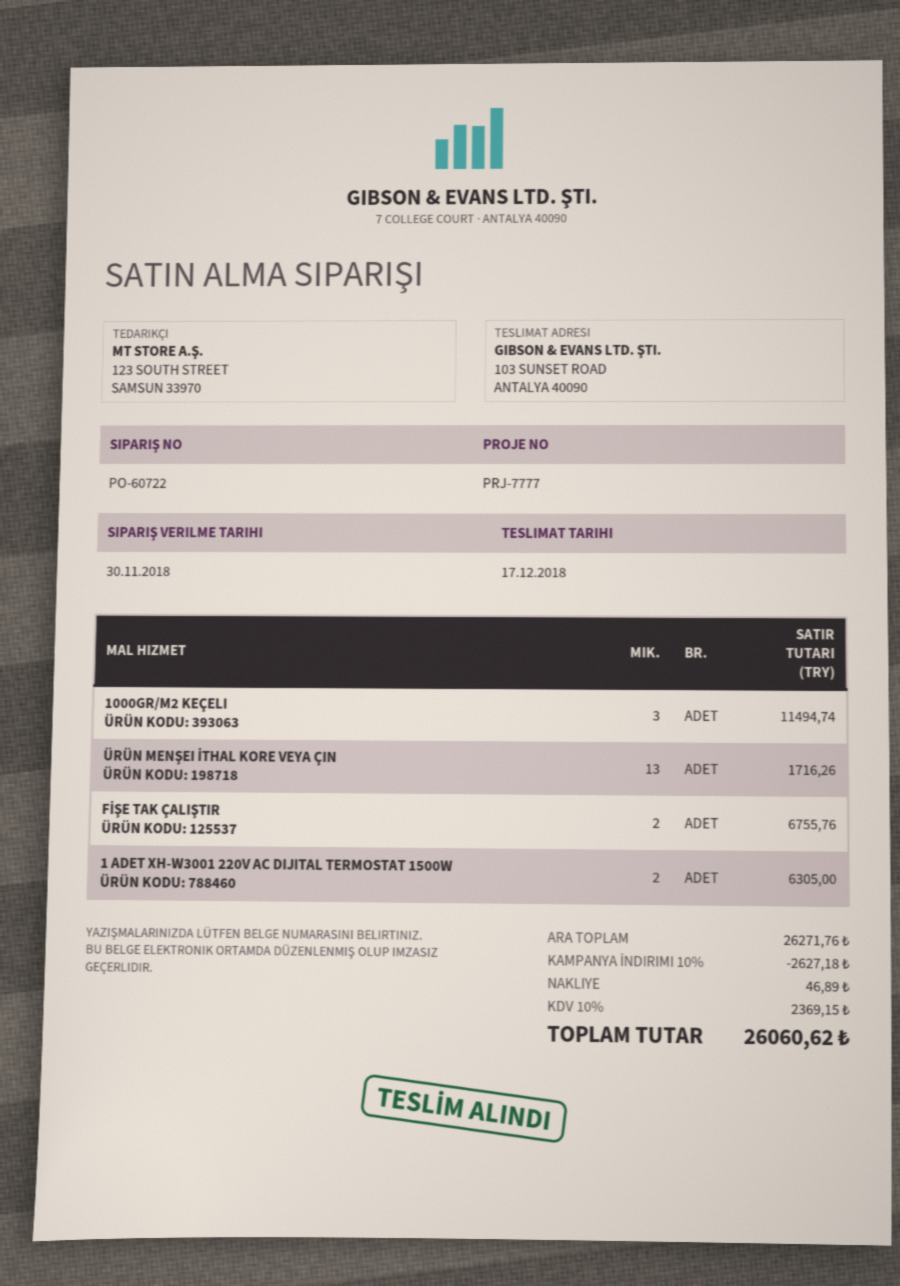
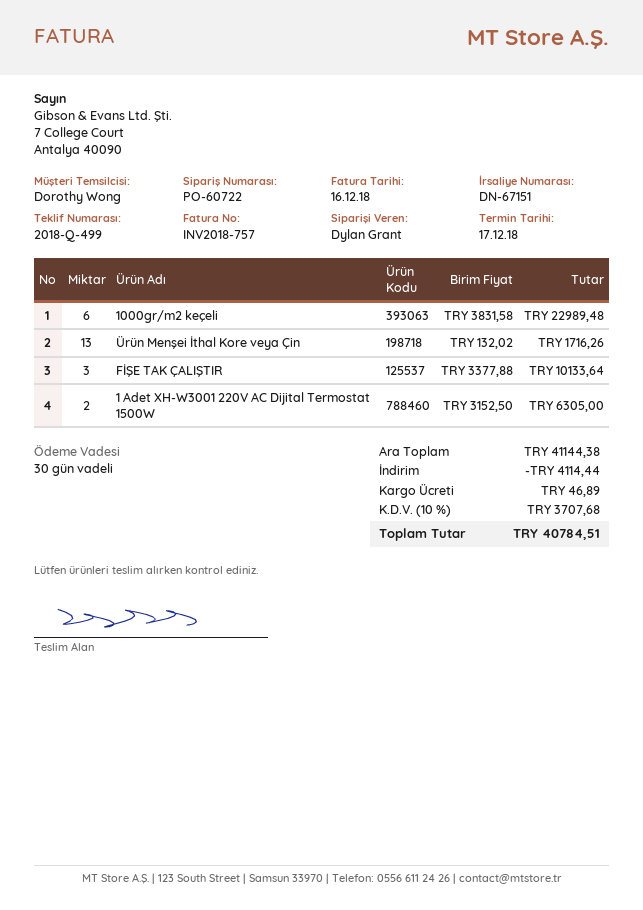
1000GR/M2 KEÇELI: 3 for 11494.74 -> 6 for 22989.48
FİŞE TAK ÇALIŞTIR: 2 for 6755.76 -> 3 for 10133.64
subtotal: 26271.76 -> 41144.38
discount: 2627.18 -> 4114.44
tax: 10% = 2369.15 -> 10% = 3707.68
total: 26060.62 -> 40784.51

